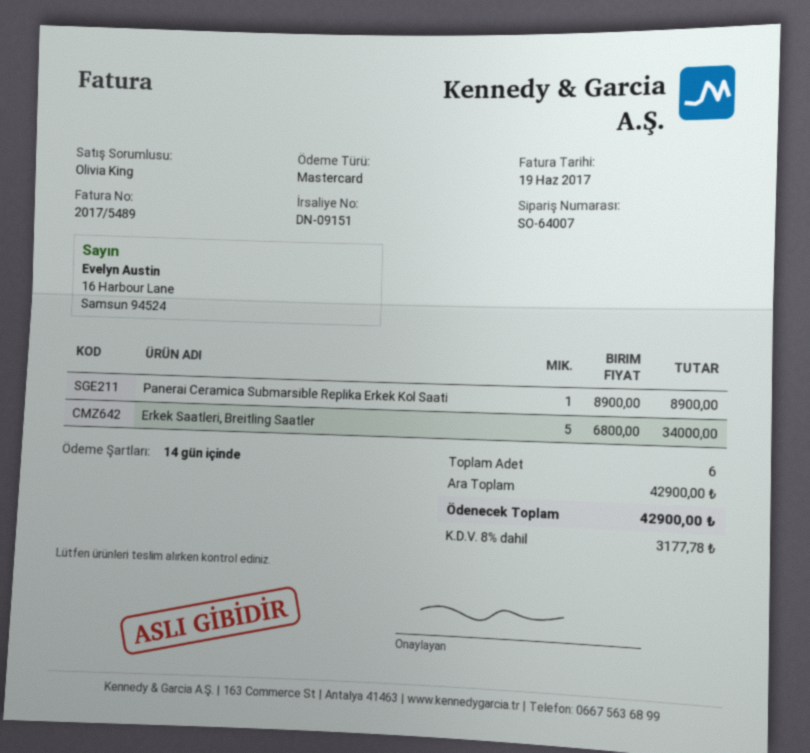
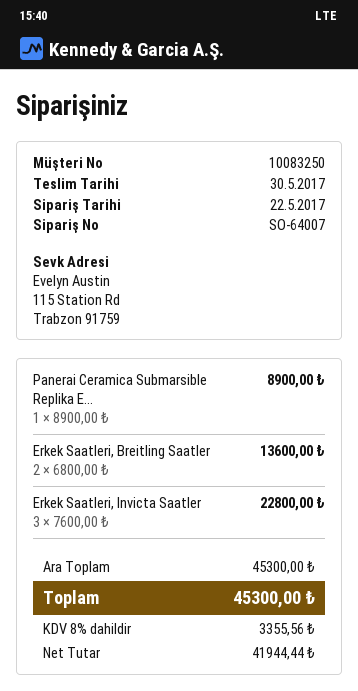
Erkek Saatleri, Breitling Saatler: 5 x 6800.00 = 34000.00 -> 2 x 6800.00 = 13600.00
Erkek Saatleri, Invicta Saatler: none -> 3 x 7600.00 = 22800.00
subtotal: 42900.00 -> 45300.00
tax: 8% = 3177.78 -> 8% = 3355.56
total: 42900.00 -> 45300.00

